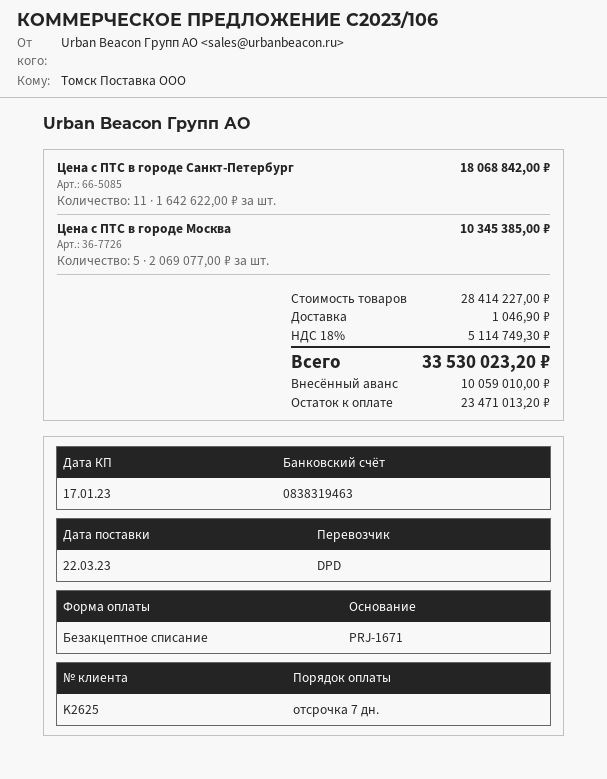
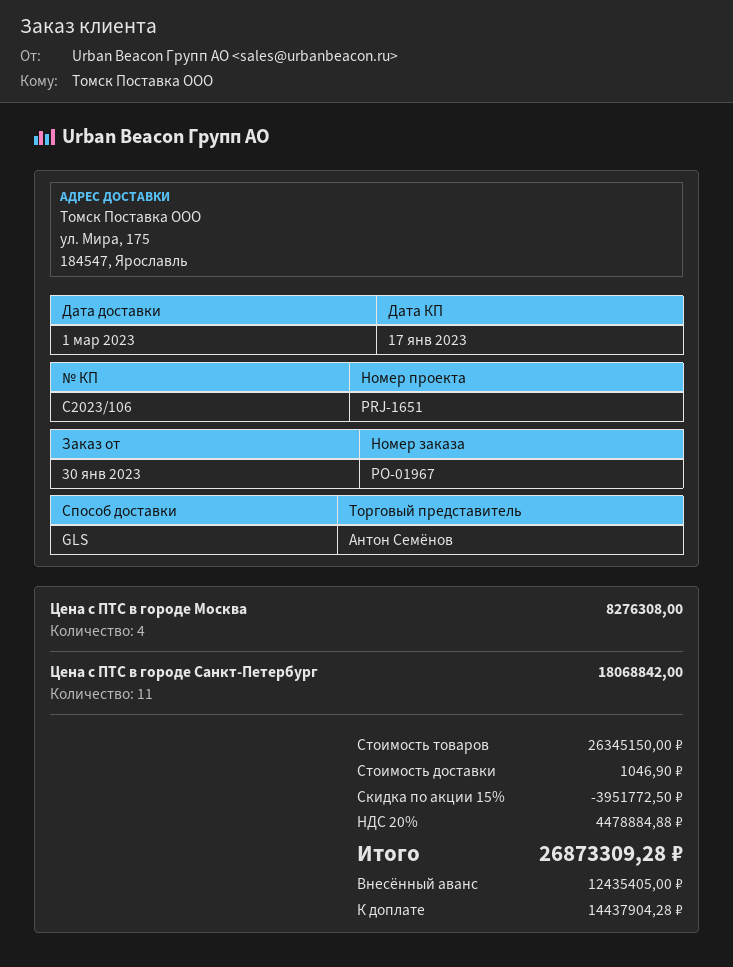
delivery date: 2023-03-22 -> 2023-03-01
reference: PRJ-1671 -> PRJ-1651
shipping method: DPD -> GLS
Цена с ПТС в городе Москва: 5 for 10345385.00 -> 4 for 8276308.00
subtotal: 28414227.00 -> 26345150.00
discount: none -> 15% = 3951772.50
tax: 18% = 5114749.30 -> 20% = 4478884.88
total: 33530023.20 -> 26873309.28
deposit: 10059010.00 -> 12435405.00
balance: 23471013.20 -> 14437904.28

